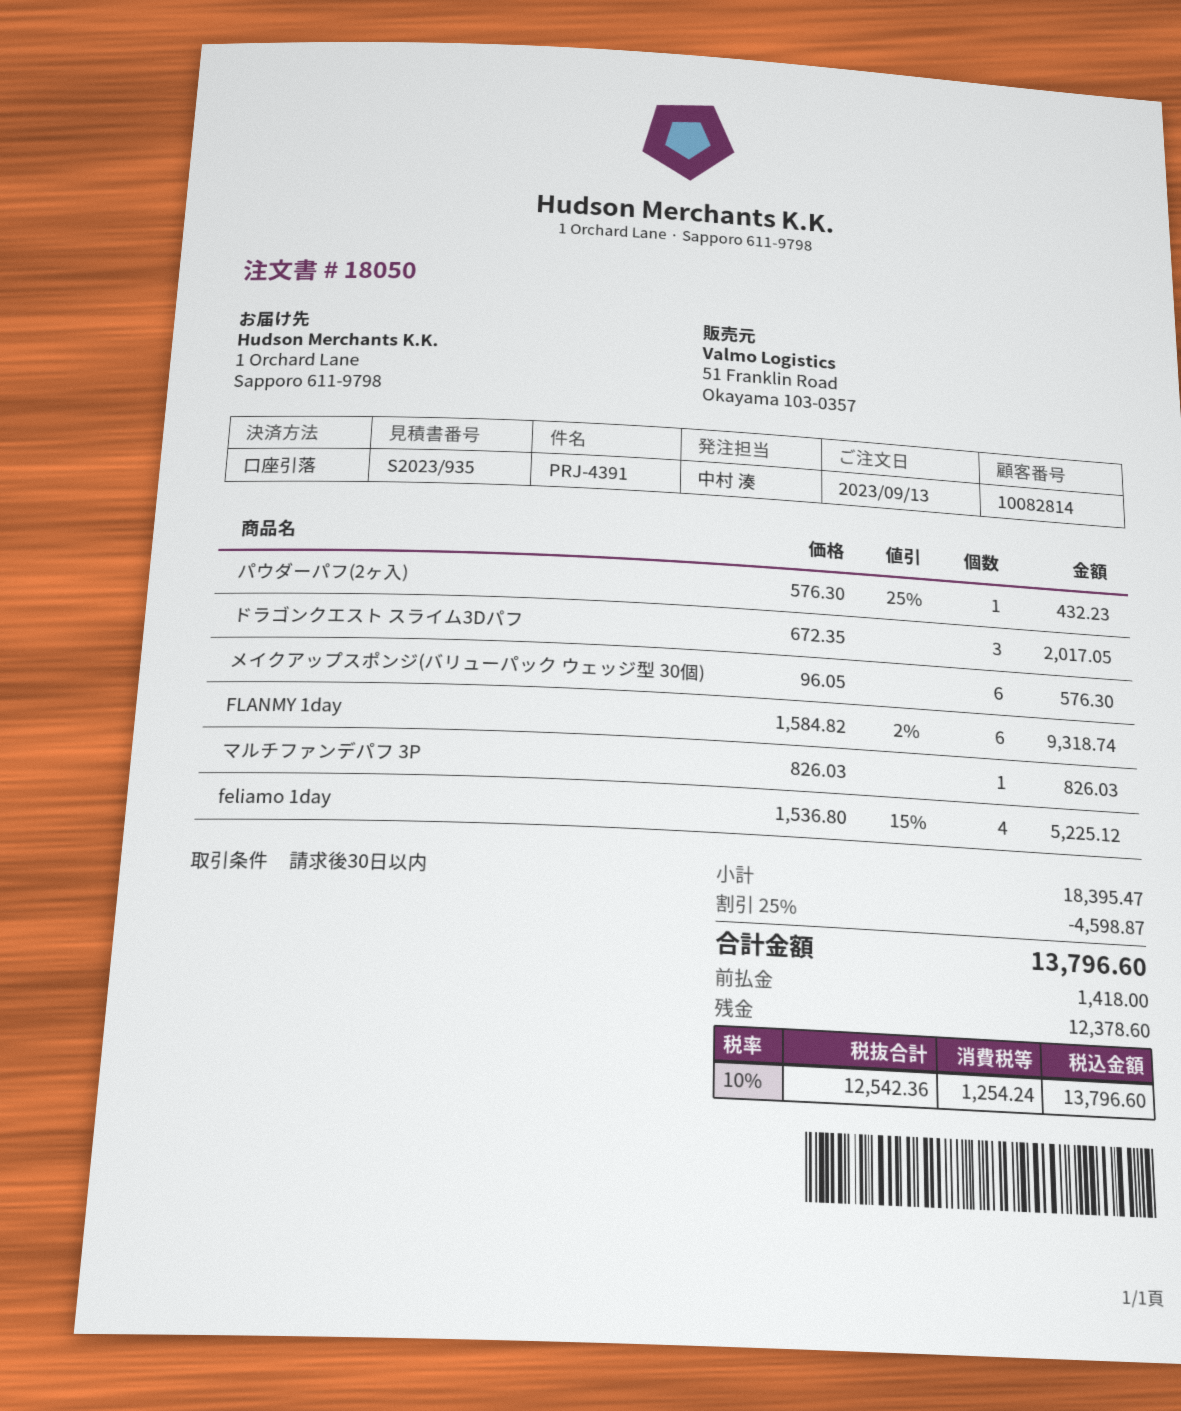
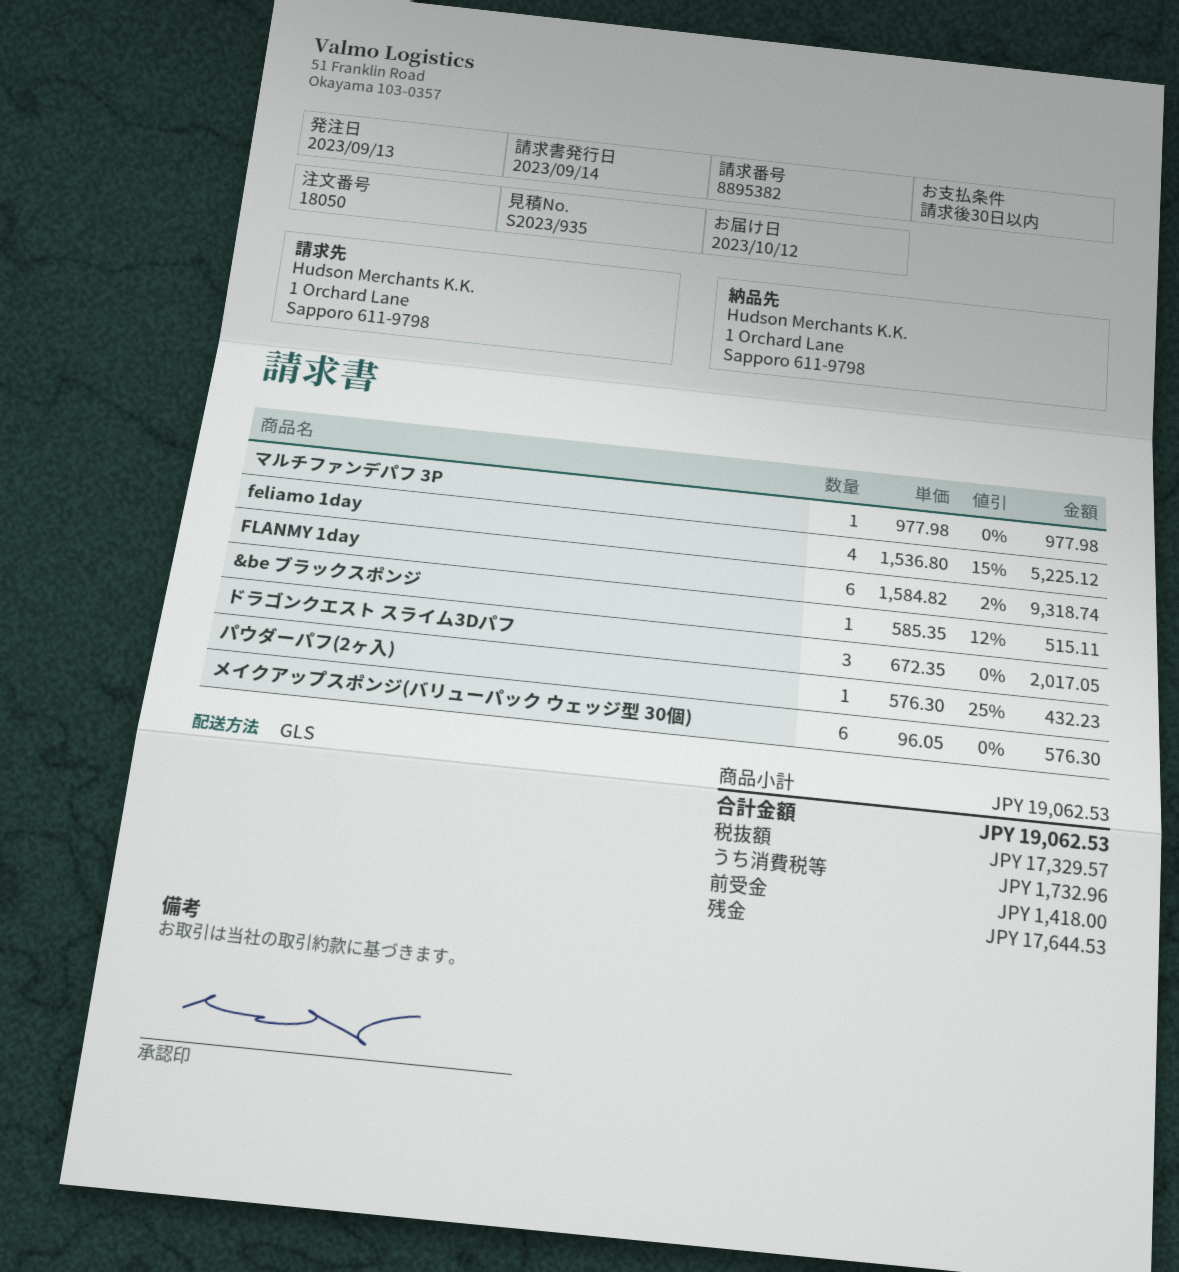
マルチファンデパフ 3P: 1 x 826.03 = 826.03 -> 1 x 977.98 = 977.98
&be ブラックスポンジ: none -> 1 x 585.35 - 12% = 515.11
subtotal: 18395.47 -> 19062.53
discount: 25% = 4598.87 -> none
net: 12542.36 -> 17329.57
tax: 1254.24 -> 1732.96
total: 13796.60 -> 19062.53
balance: 12378.60 -> 17644.53

